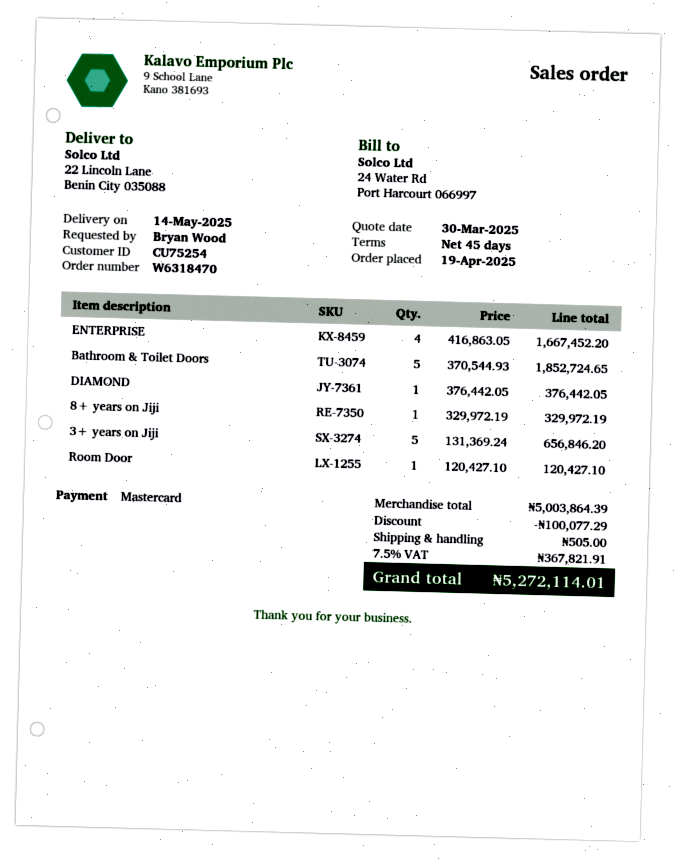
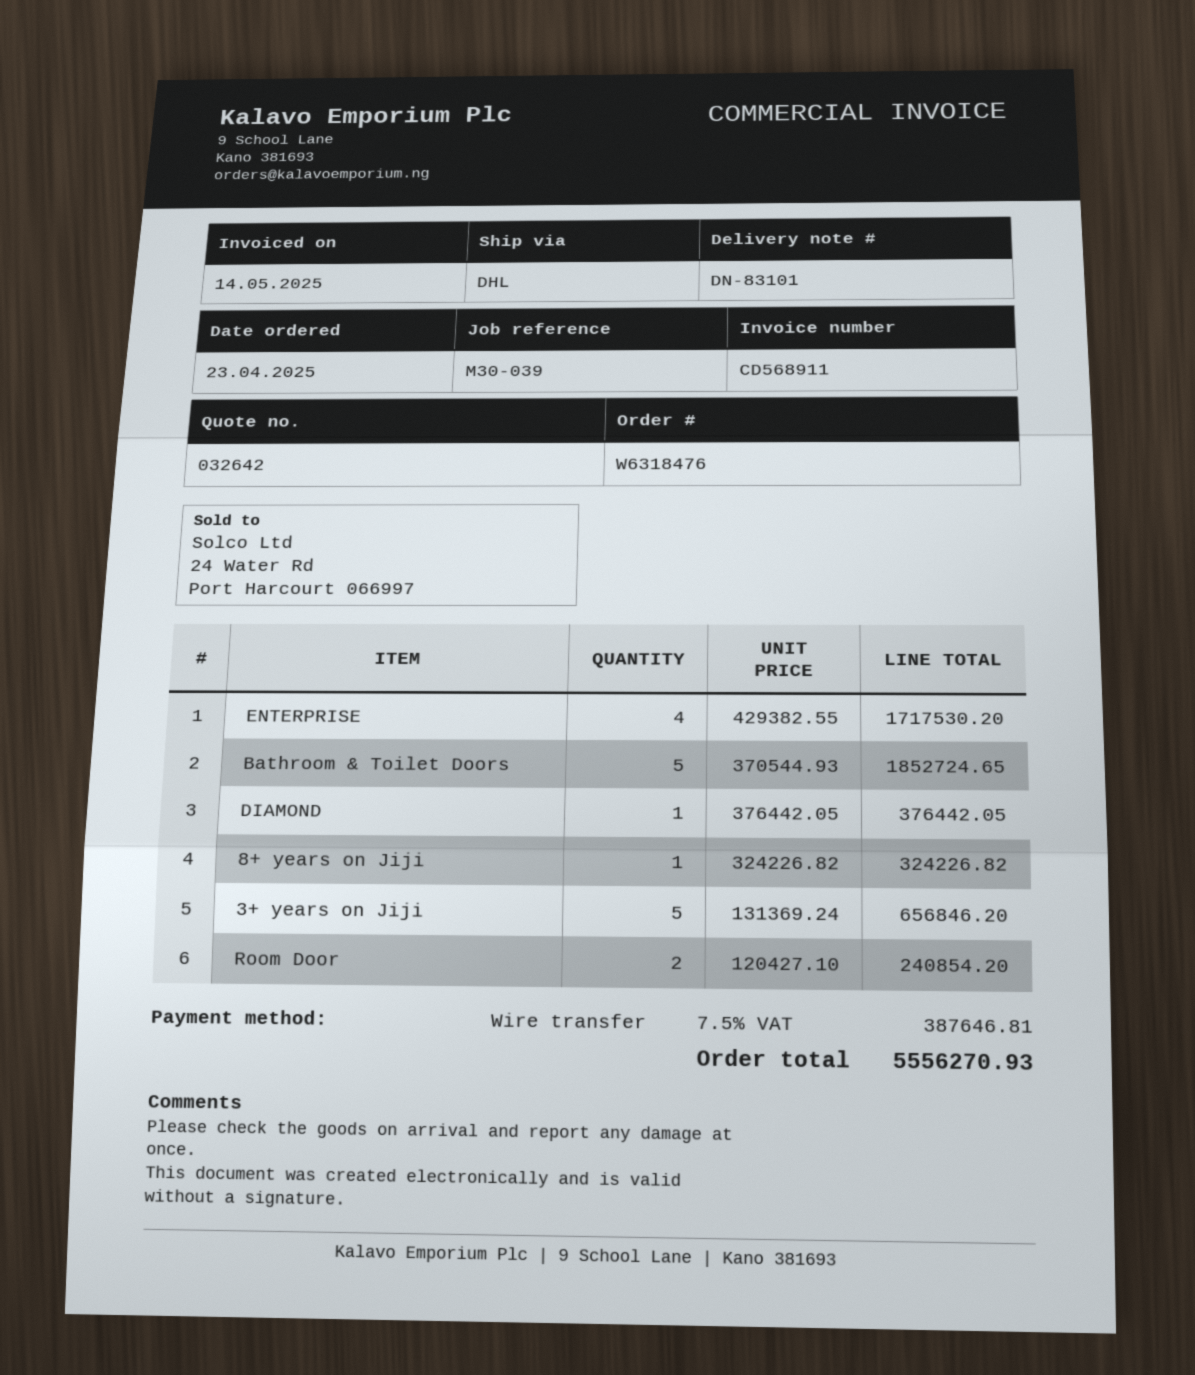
order number: W6318470 -> W6318476
order date: 2025-04-19 -> 2025-04-23
payment method: Mastercard -> bank transfer
ENTERPRISE: 4 x 416863.05 = 1667452.20 -> 4 x 429382.55 = 1717530.20
8+ years on Jiji: 1 x 329972.19 = 329972.19 -> 1 x 324226.82 = 324226.82
Room Door: 1 x 120427.10 = 120427.10 -> 2 x 120427.10 = 240854.20
discount: 100077.29 -> none
shipping: 505.00 -> none
tax: 7.5% = 367821.91 -> 7.5% = 387646.81
total: 5272114.01 -> 5556270.93

